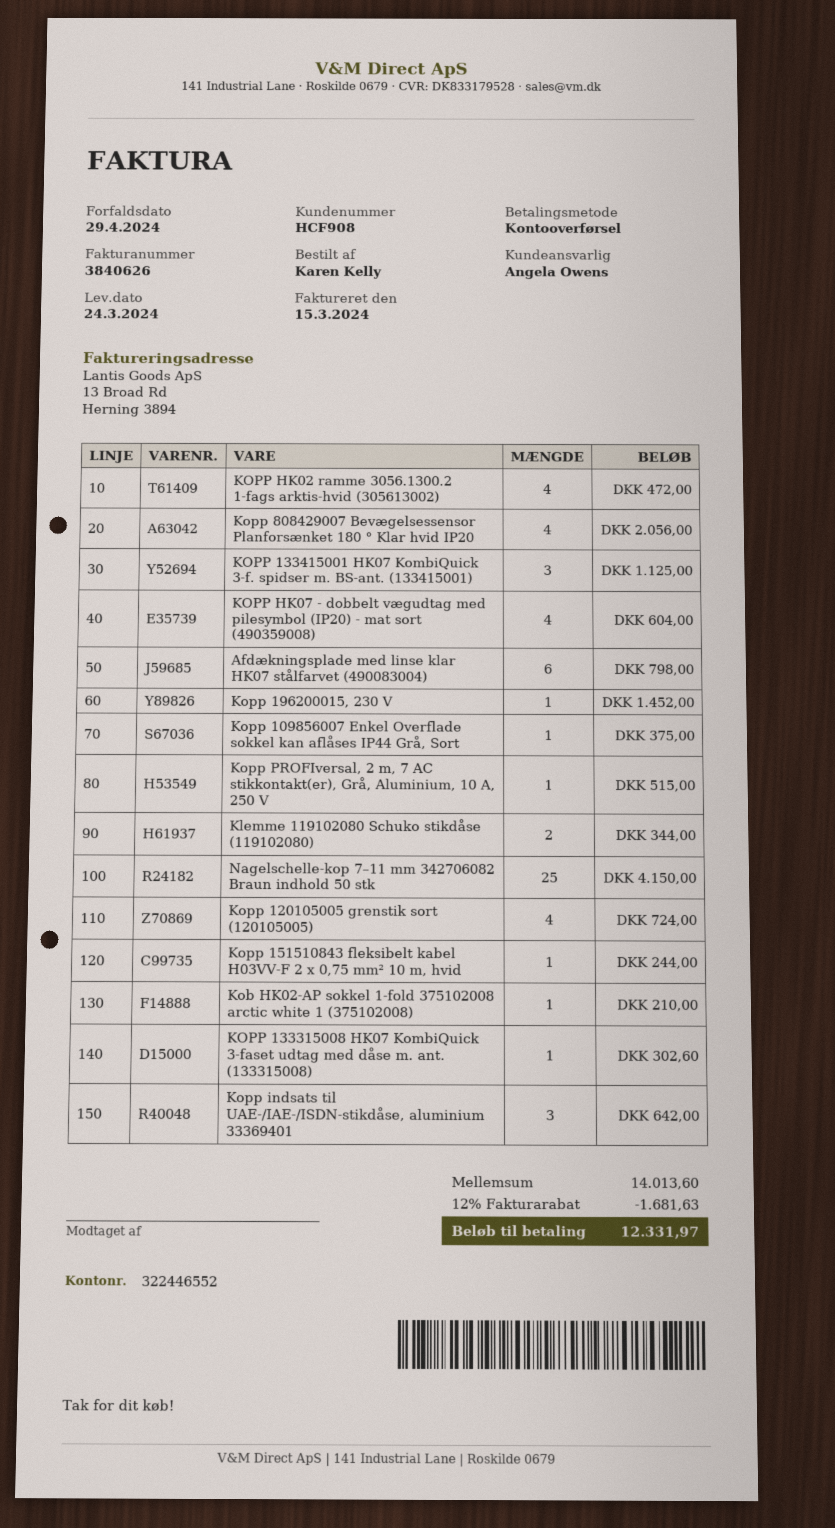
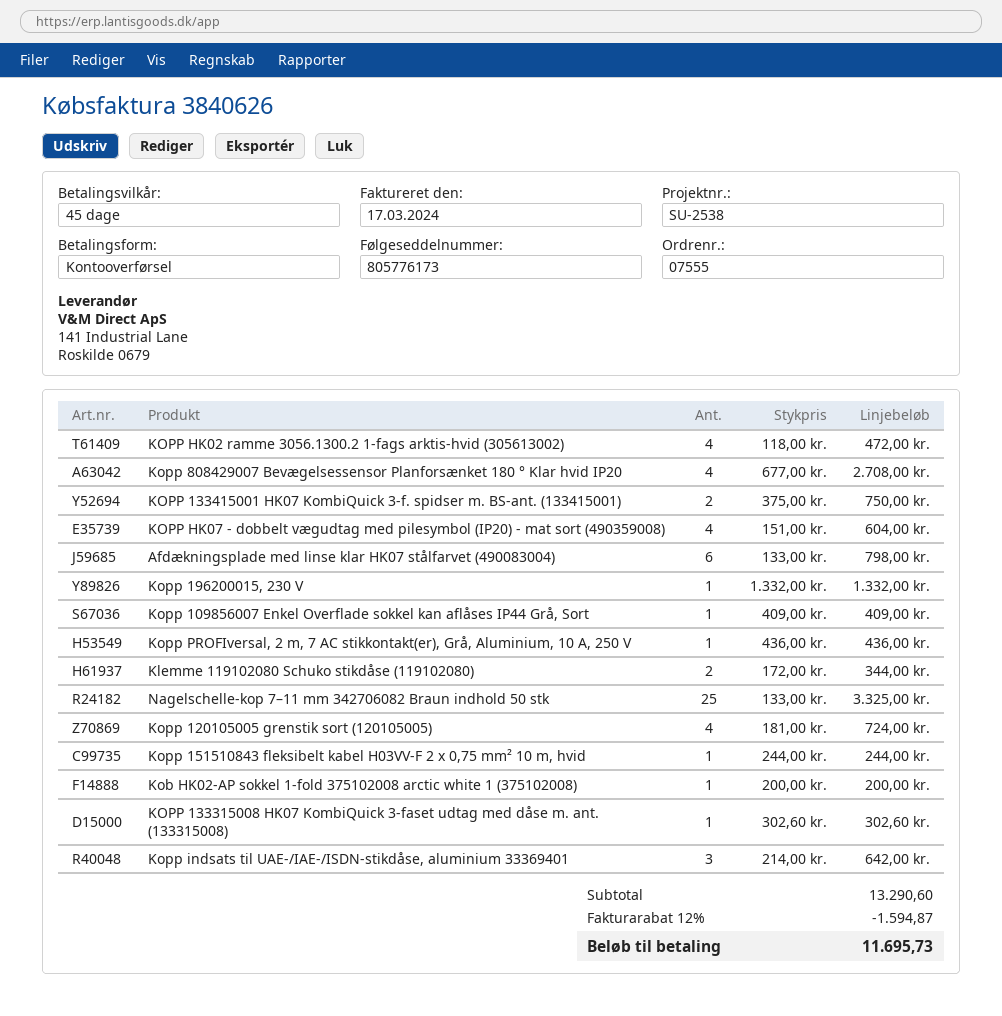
invoice date: 2024-03-15 -> 2024-03-17
Kopp 808429007 Bevægelsessensor Planforsænket 180 ° Klar hvid IP20: 4 for 2056.00 -> 4 for 2708.00
KOPP 133415001 HK07 KombiQuick 3-f. spidser m. BS-ant. (133415001): 3 for 1125.00 -> 2 for 750.00
Kopp 196200015, 230 V: 1 for 1452.00 -> 1 for 1332.00
Kopp 109856007 Enkel Overflade sokkel kan aflåses IP44 Grå, Sort: 1 for 375.00 -> 1 for 409.00
Kopp PROFIversal, 2 m, 7 AC stikkontakt(er), Grå, Aluminium, 10 A, 250 V: 1 for 515.00 -> 1 for 436.00
Nagelschelle-kop 7–11 mm 342706082 Braun indhold 50 stk: 25 for 4150.00 -> 25 for 3325.00
Kob HK02-AP sokkel 1-fold 375102008 arctic white 1 (375102008): 1 for 210.00 -> 1 for 200.00
subtotal: 14013.60 -> 13290.60
discount: 12% = 1681.63 -> 12% = 1594.87
total: 12331.97 -> 11695.73

